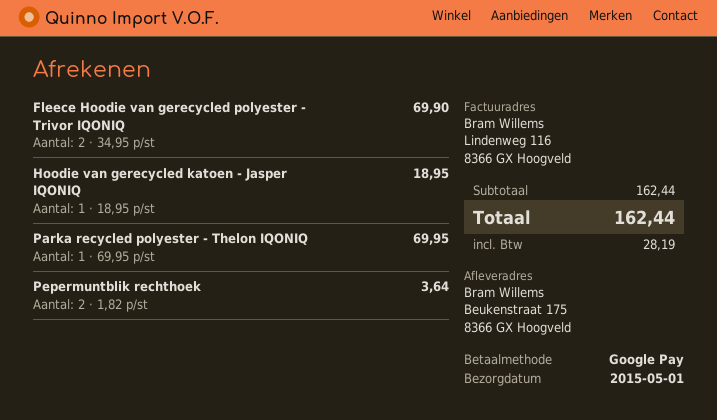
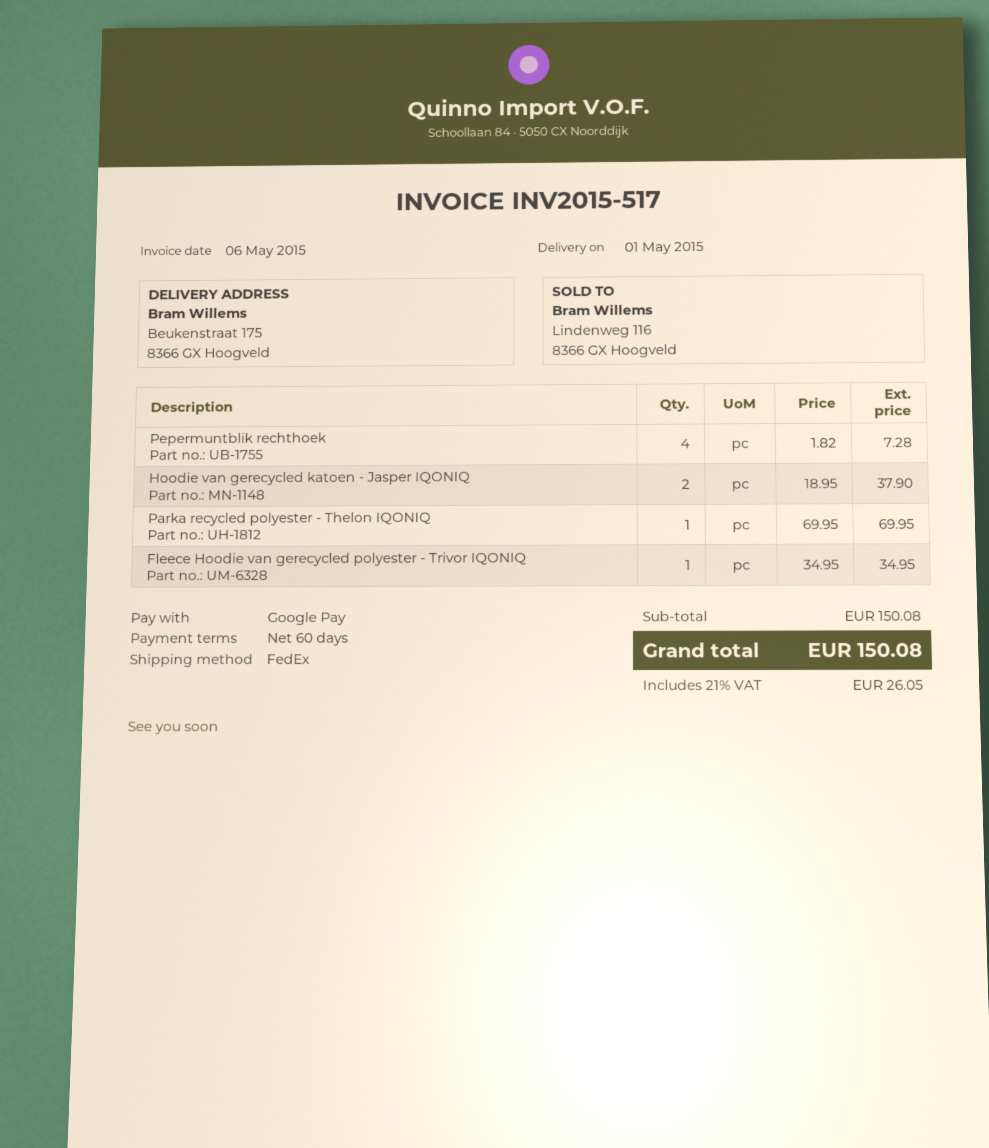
Fleece Hoodie van gerecycled polyester - Trivor IQONIQ: 2 x 34.95 = 69.90 -> 1 x 34.95 = 34.95
Hoodie van gerecycled katoen - Jasper IQONIQ: 1 x 18.95 = 18.95 -> 2 x 18.95 = 37.90
Pepermuntblik rechthoek: 2 x 1.82 = 3.64 -> 4 x 1.82 = 7.28
subtotal: 162.44 -> 150.08
tax: 28.19 -> 26.05
total: 162.44 -> 150.08

